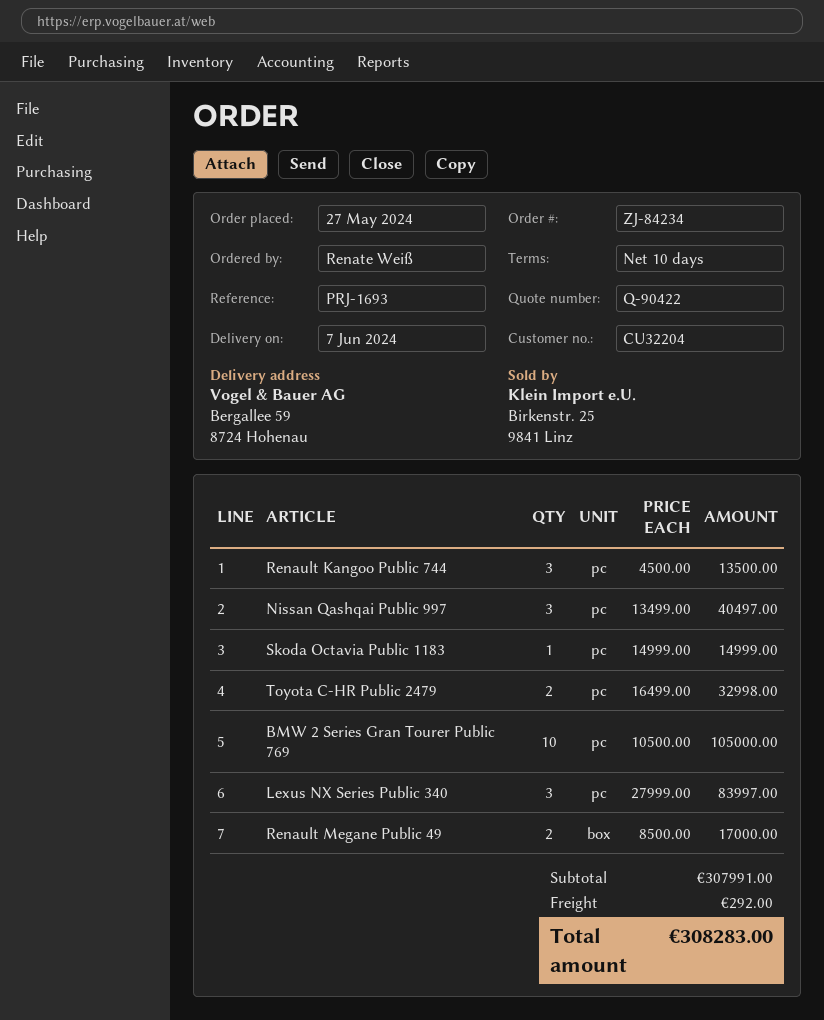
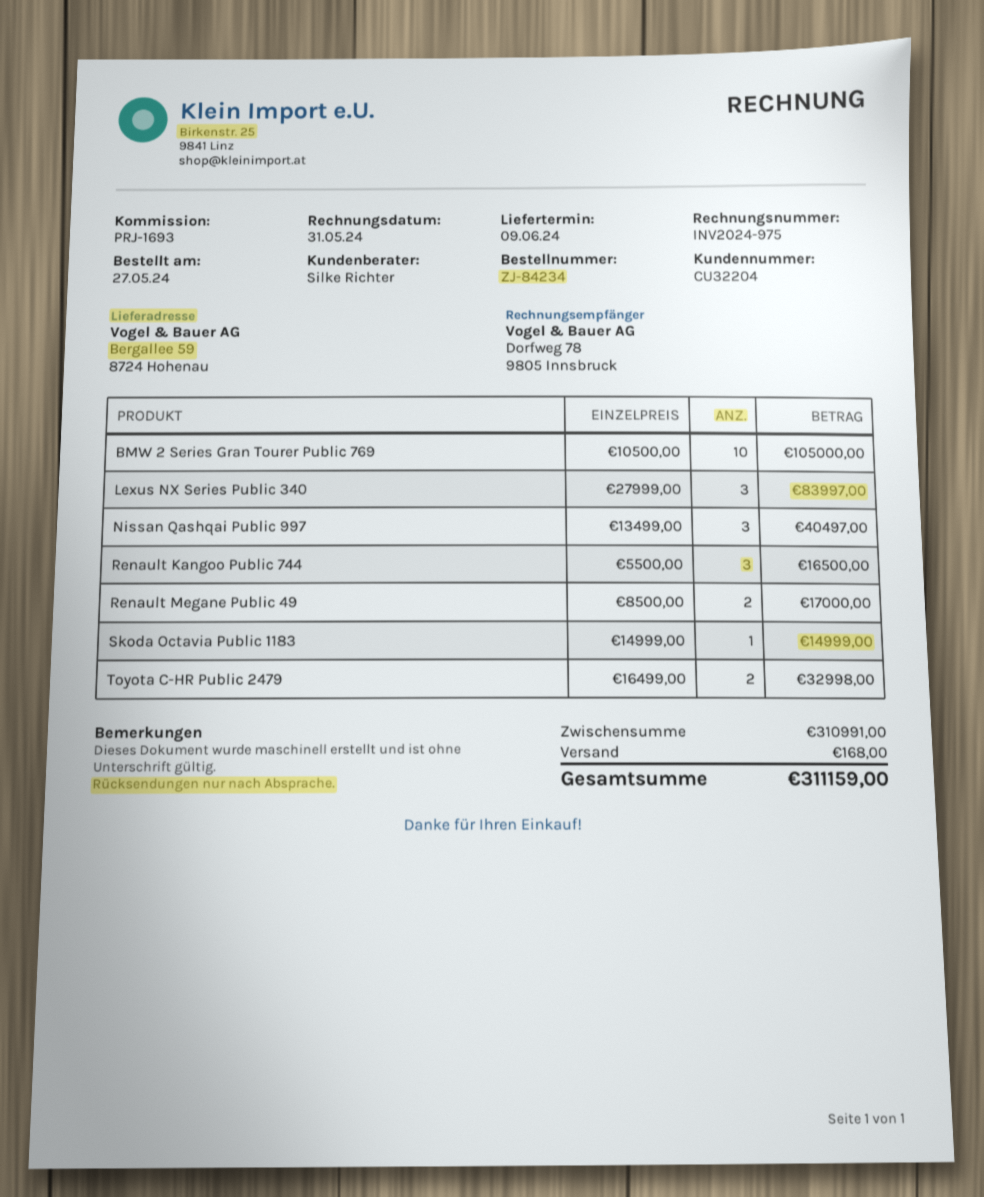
delivery date: 2024-06-07 -> 2024-06-09
Renault Kangoo Public 744: 3 x 4500.00 = 13500.00 -> 3 x 5500.00 = 16500.00
subtotal: 307991.00 -> 310991.00
shipping: 292.00 -> 168.00
total: 308283.00 -> 311159.00

